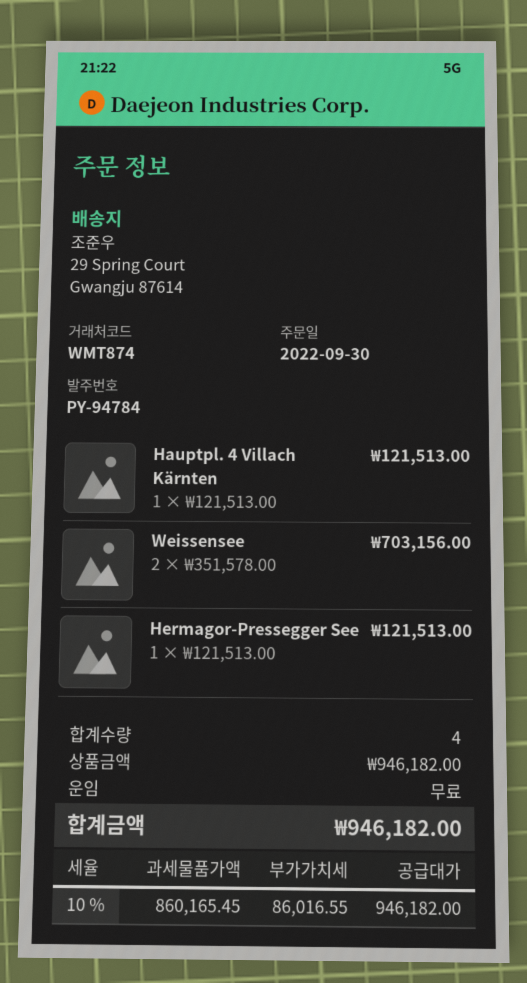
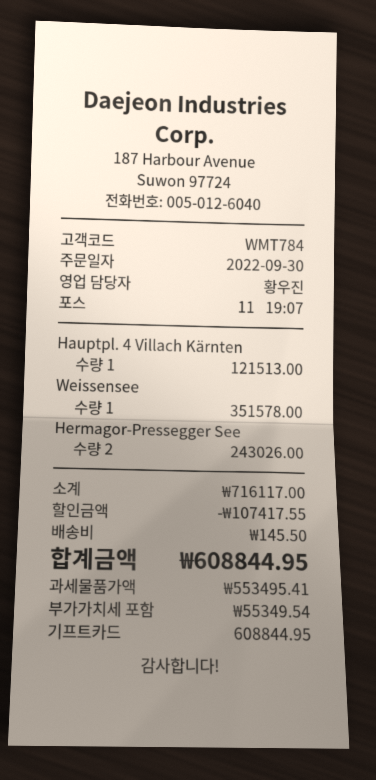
customer number: WMT874 -> WMT784
Weissensee: 2 for 703156.00 -> 1 for 351578.00
Hermagor-Pressegger See: 1 for 121513.00 -> 2 for 243026.00
subtotal: 946182.00 -> 716117.00
discount: none -> 107417.55
shipping: 0.00 -> 145.50
net: 860165.45 -> 553495.41
tax: 86016.55 -> 55349.54
total: 946182.00 -> 608844.95

